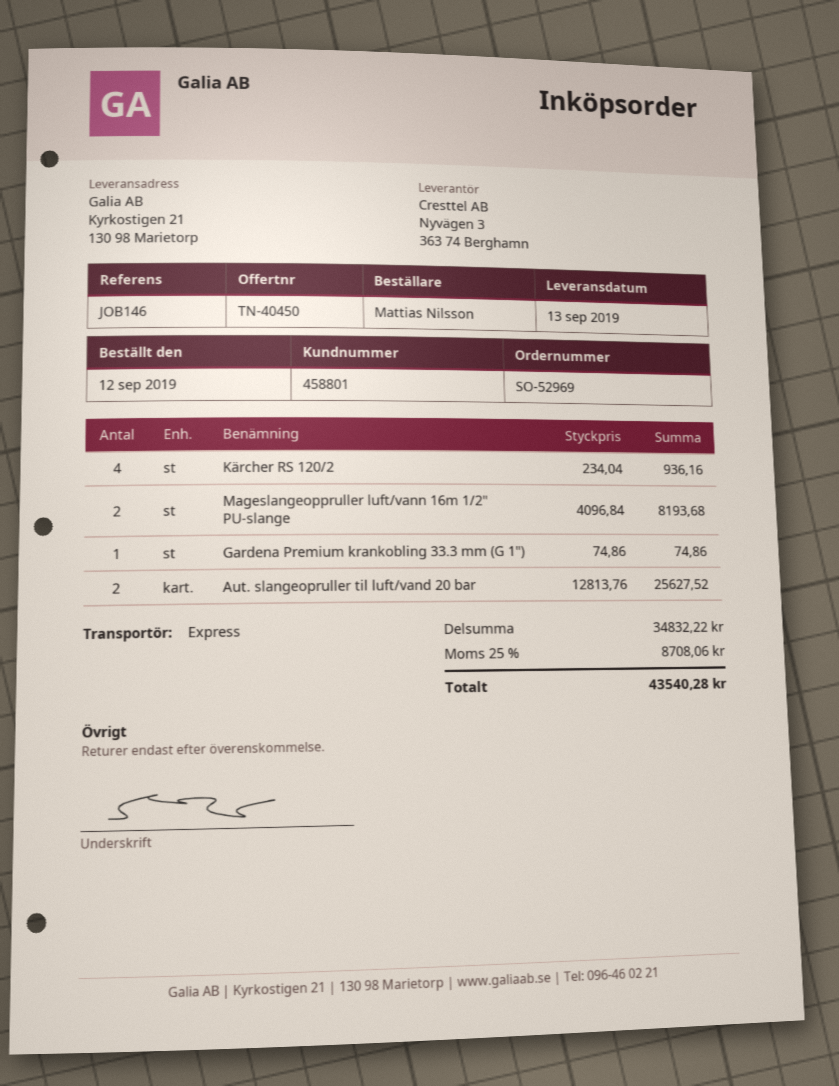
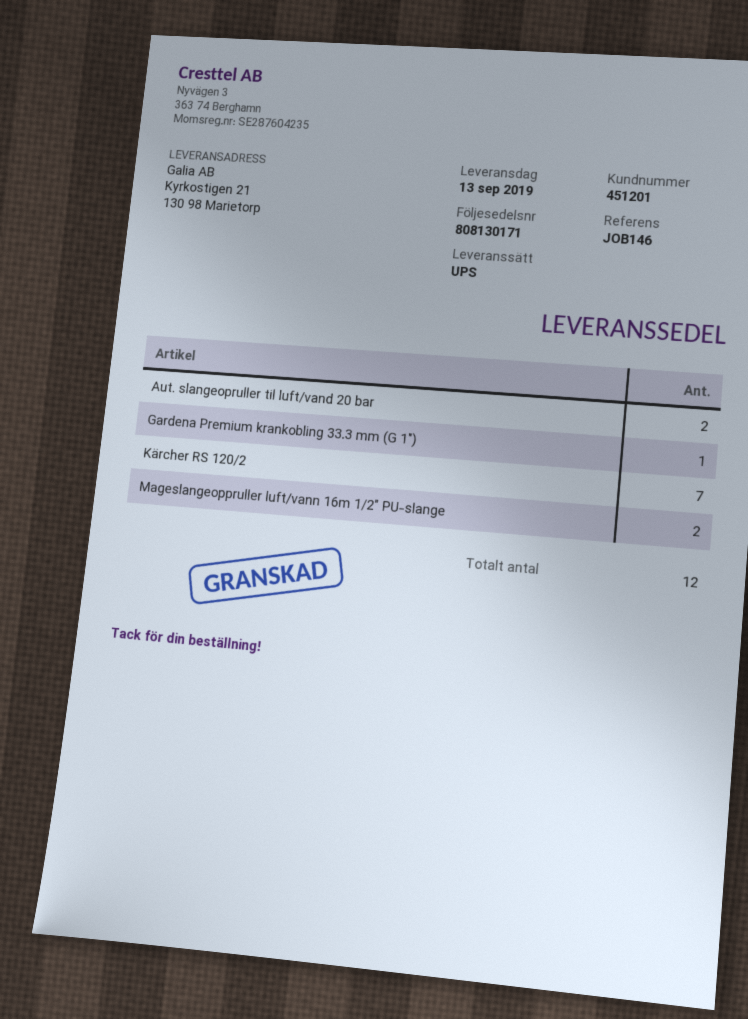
customer number: 458801 -> 451201
shipping method: express -> UPS
Kärcher RS 120/2: 4 -> 7

